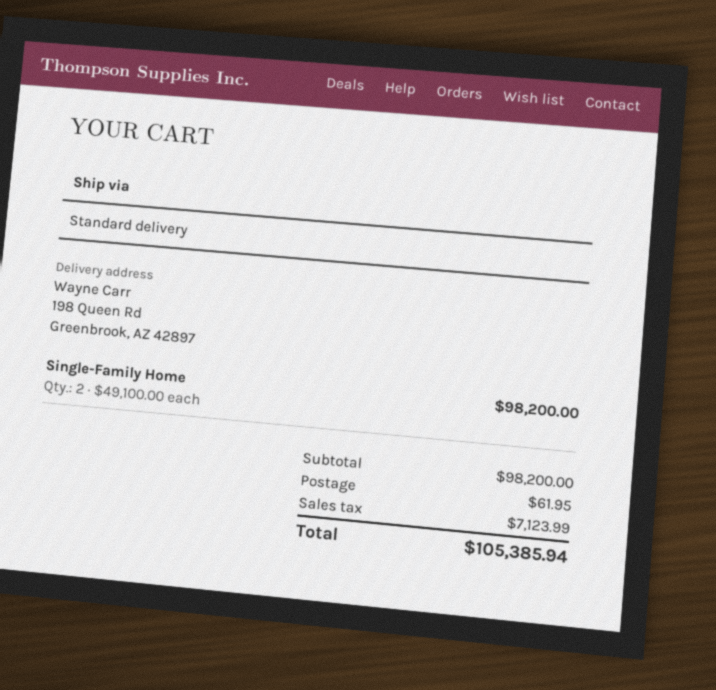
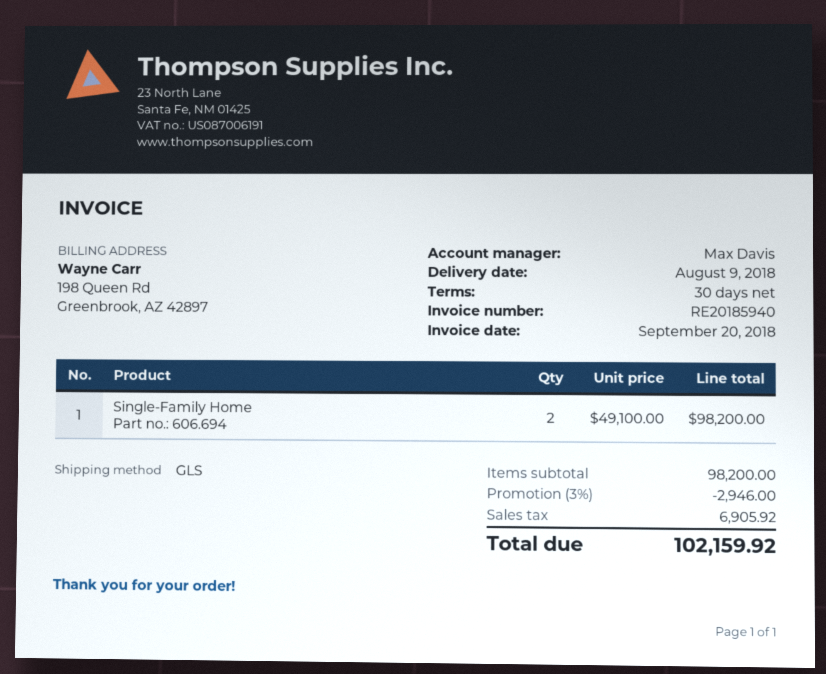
shipping method: standard -> GLS
discount: none -> 3% = 2946.00
shipping: 61.95 -> none
tax: 7123.99 -> 6905.92
total: 105385.94 -> 102159.92

